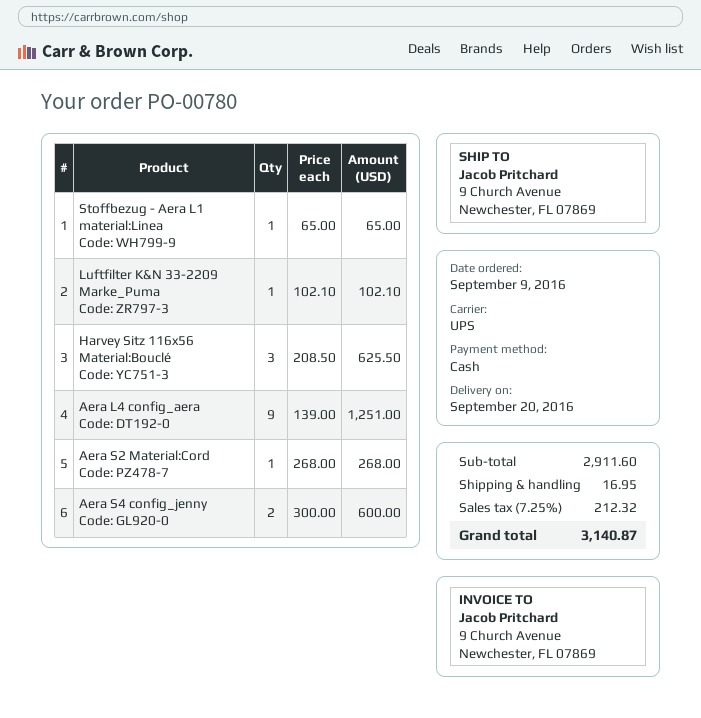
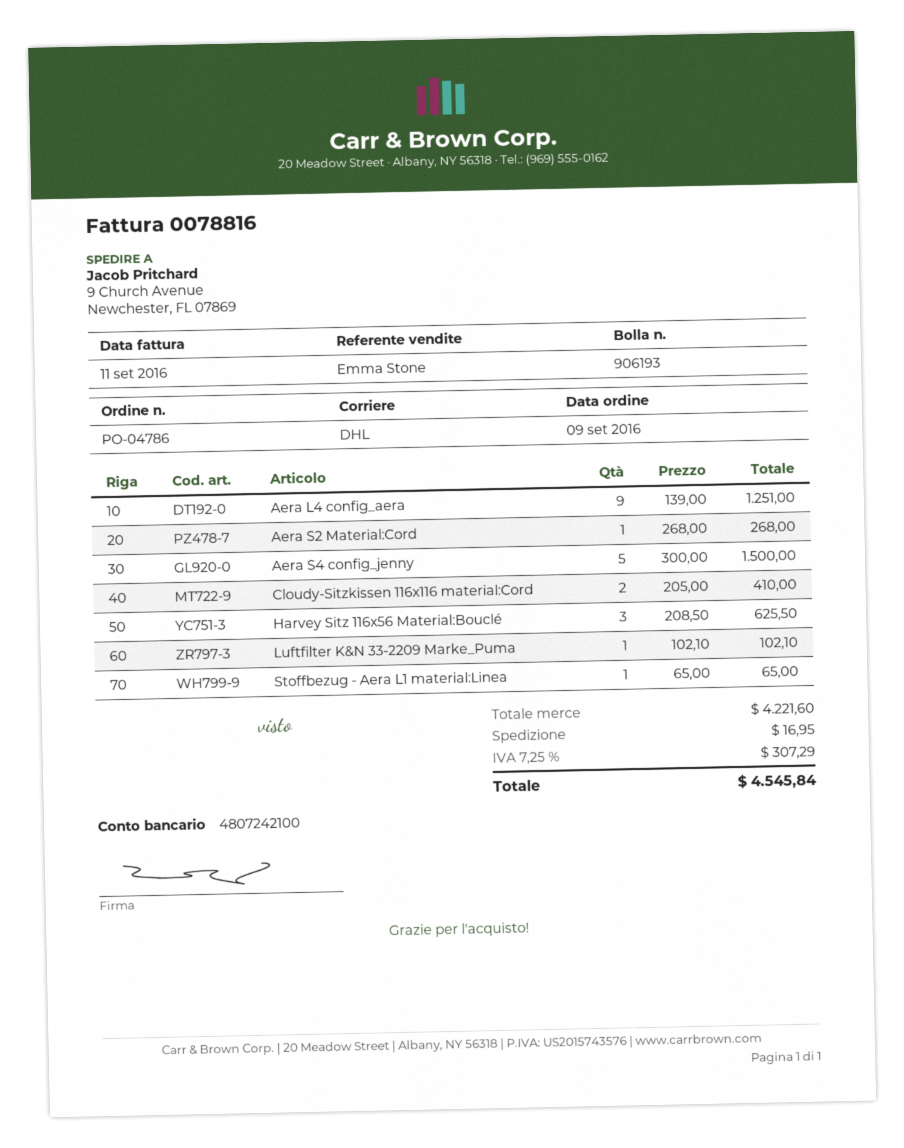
order number: PO-00780 -> PO-04786
shipping method: UPS -> DHL
Aera S4 config_jenny: 2 x 300.00 = 600.00 -> 5 x 300.00 = 1500.00
Cloudy-Sitzkissen 116x116 material:Cord: none -> 2 x 205.00 = 410.00
subtotal: 2911.60 -> 4221.60
tax: 7.25% = 212.32 -> 7.25% = 307.29
total: 3140.87 -> 4545.84

